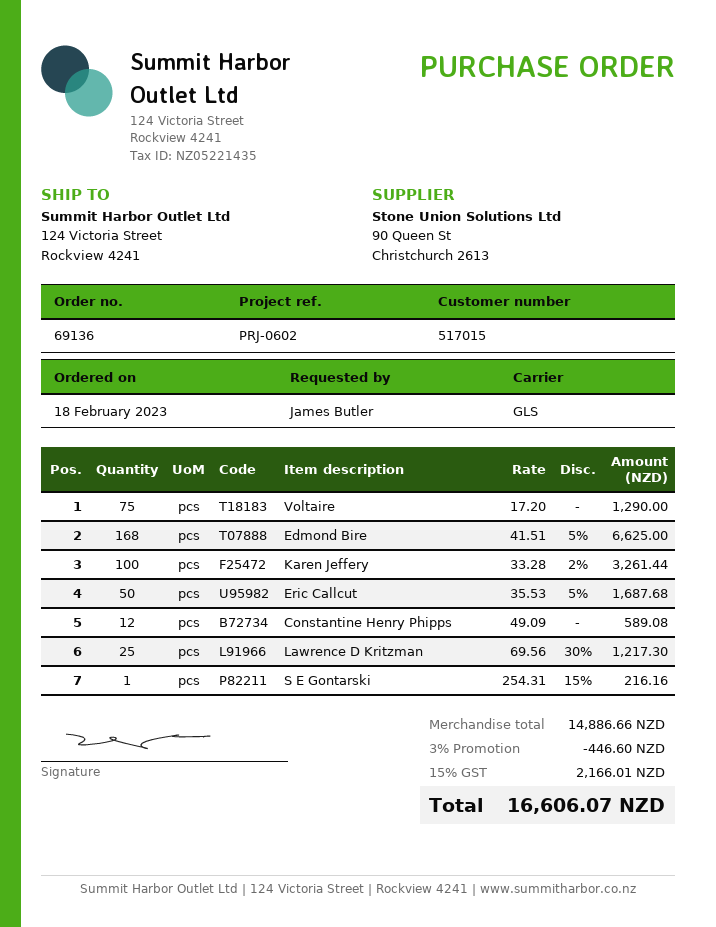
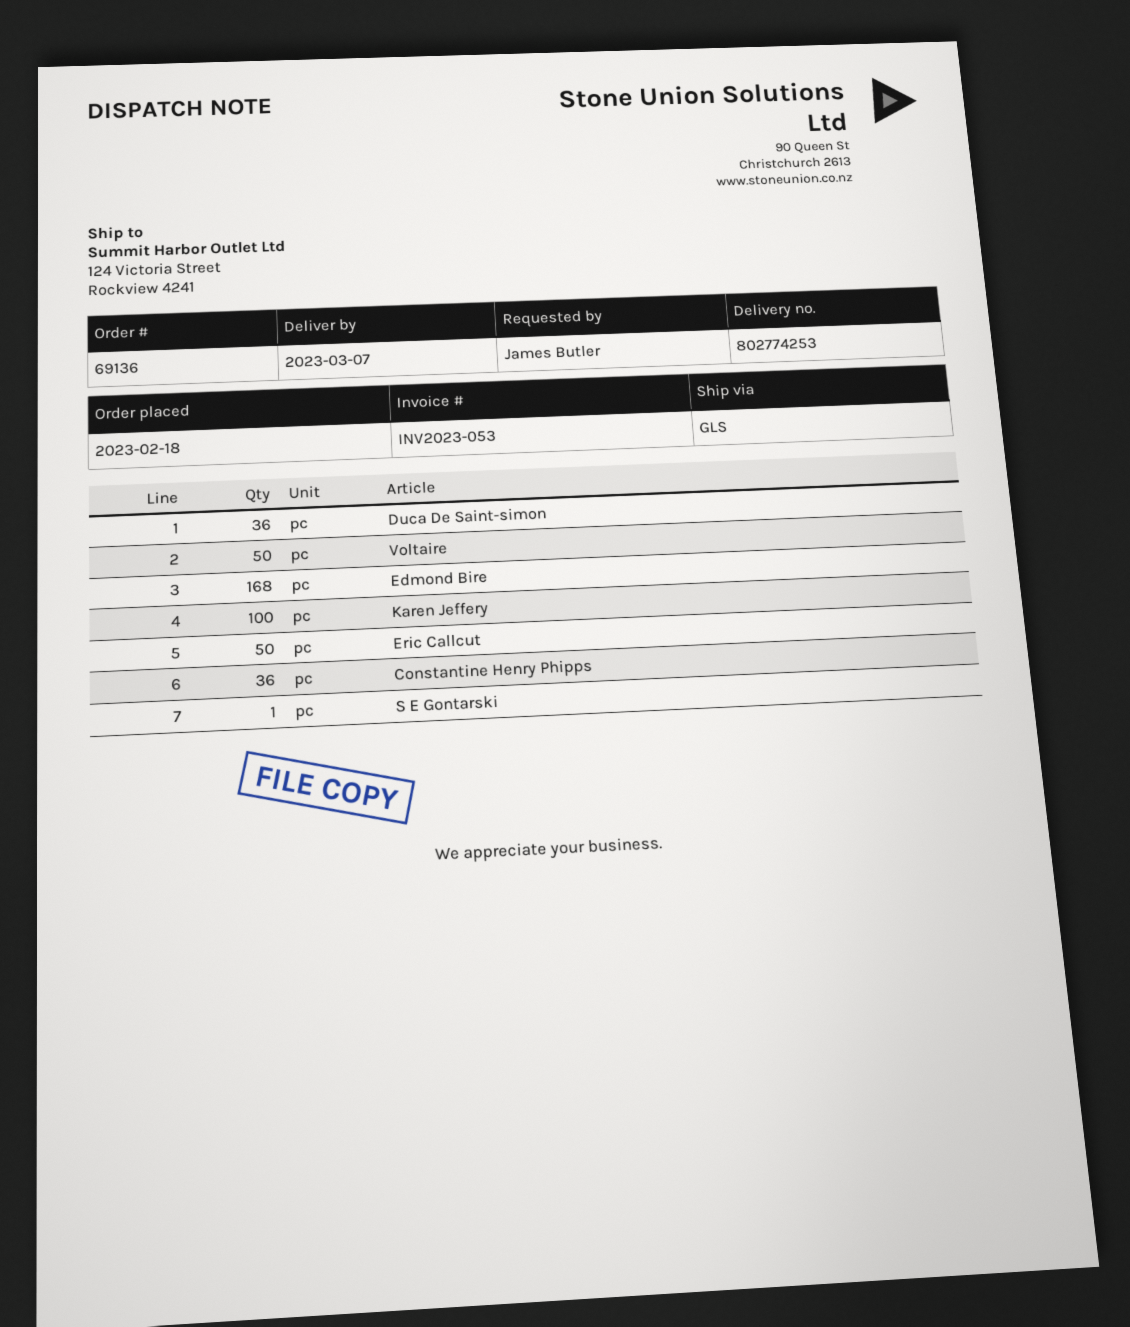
Voltaire: 75 -> 50
Constantine Henry Phipps: 12 -> 36
Lawrence D Kritzman: 25 -> none
Duca De Saint-simon: none -> 36

